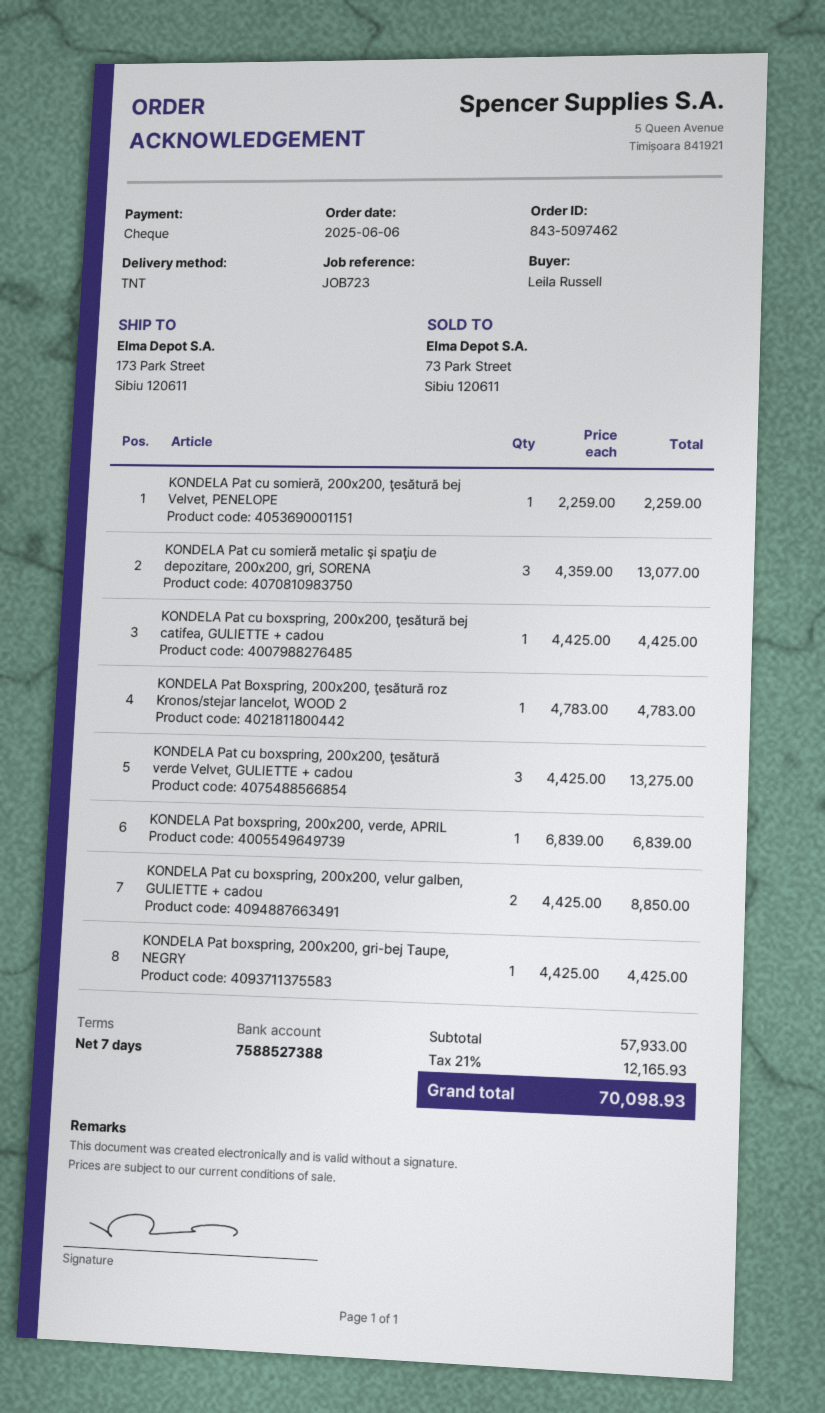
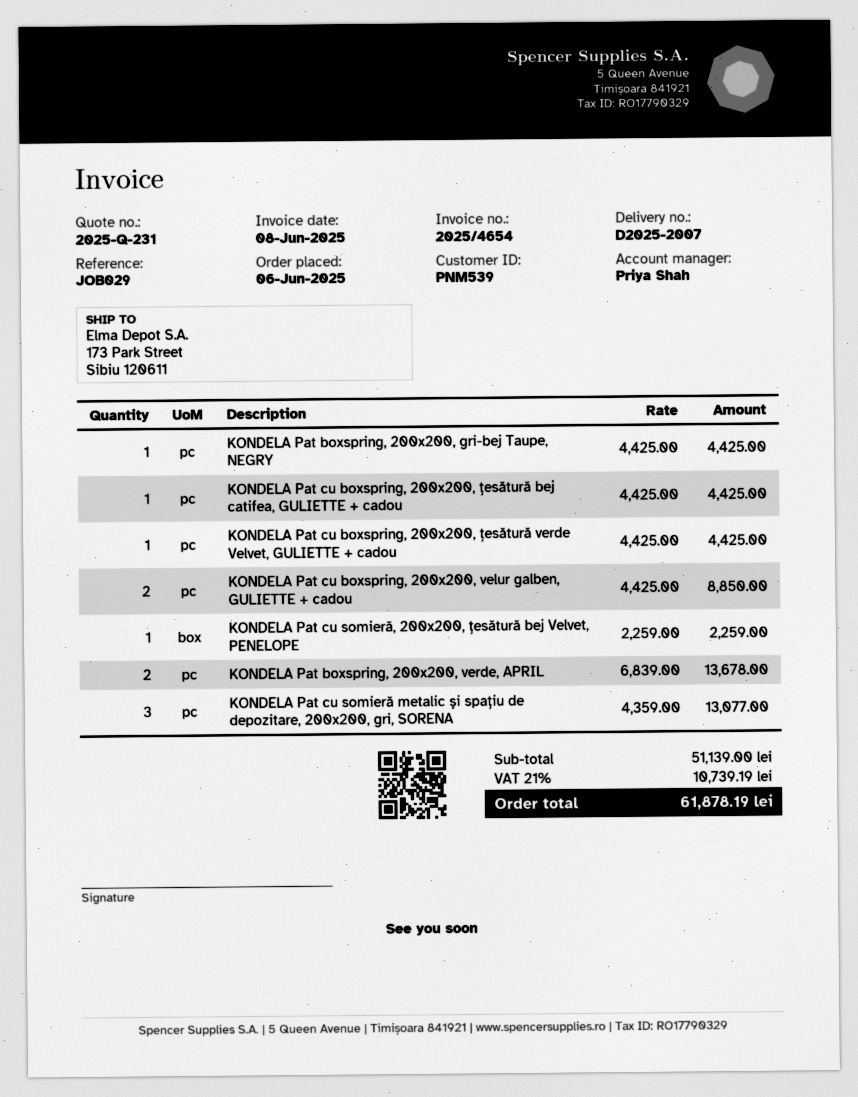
reference: JOB723 -> JOB029
KONDELA Pat Boxspring, 200x200, ţesătură roz Kronos/stejar lancelot, WOOD 2: 1 x 4783.00 = 4783.00 -> none
KONDELA Pat cu boxspring, 200x200, ţesătură verde Velvet, GULIETTE + cadou: 3 x 4425.00 = 13275.00 -> 1 x 4425.00 = 4425.00
KONDELA Pat boxspring, 200x200, verde, APRIL: 1 x 6839.00 = 6839.00 -> 2 x 6839.00 = 13678.00
subtotal: 57933.00 -> 51139.00
tax: 21% = 12165.93 -> 21% = 10739.19
total: 70098.93 -> 61878.19

